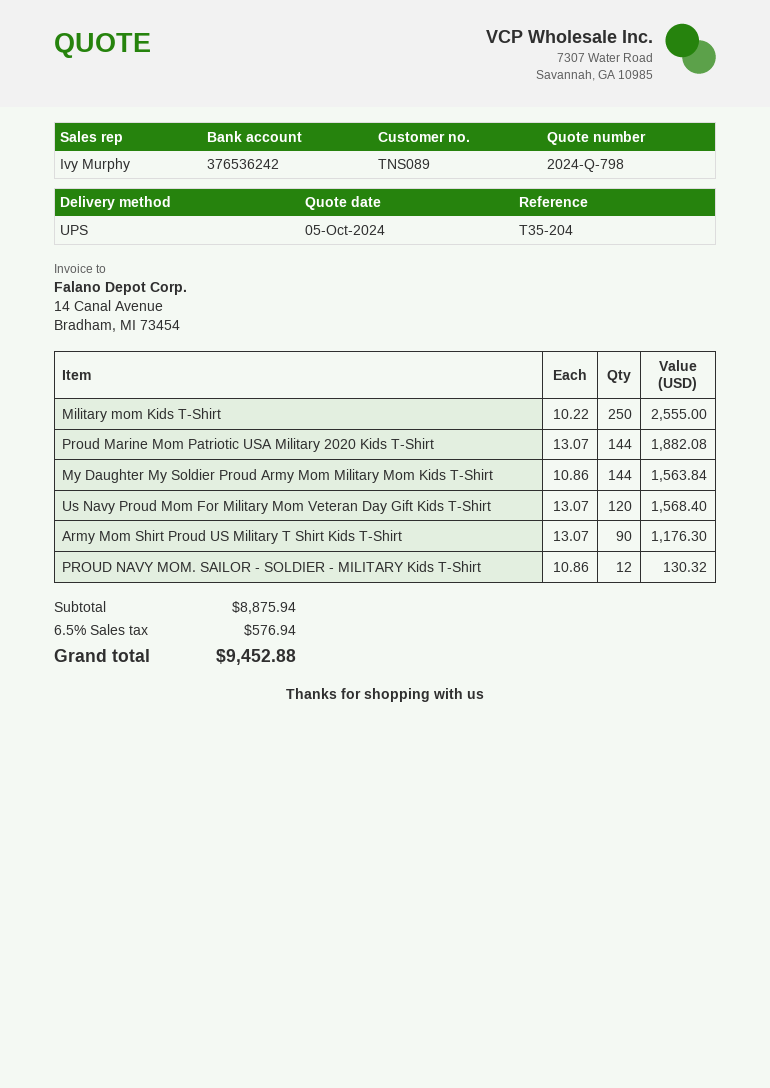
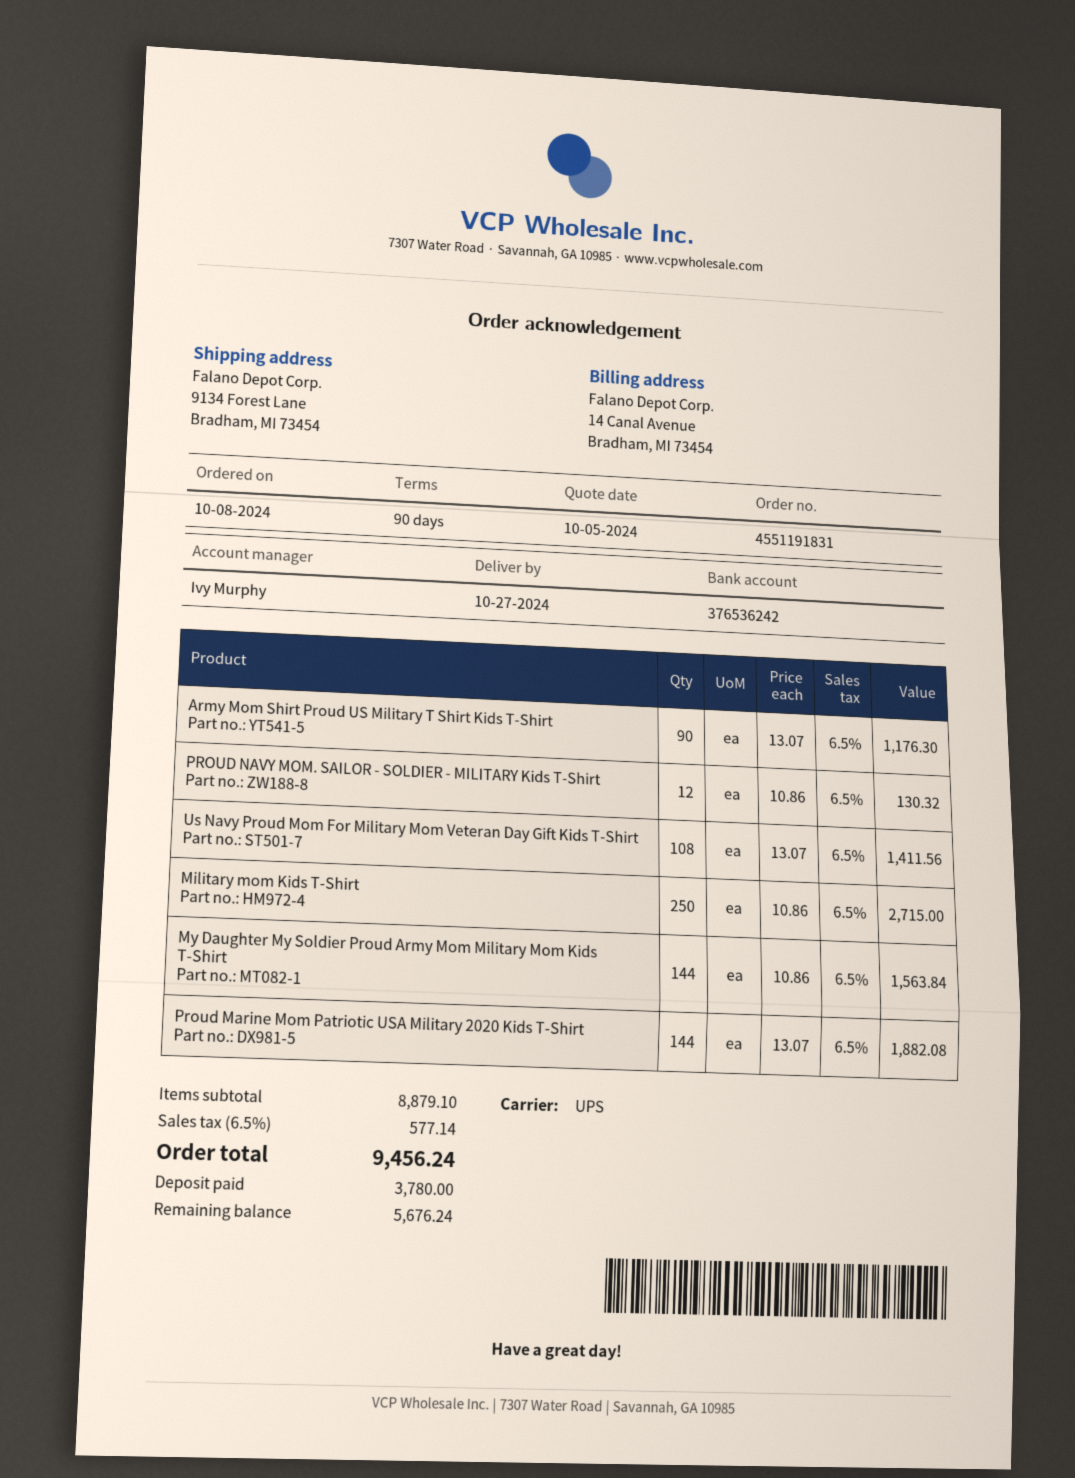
Military mom Kids T-Shirt: 250 x 10.22 = 2555.00 -> 250 x 10.86 = 2715.00
Us Navy Proud Mom For Military Mom Veteran Day Gift Kids T-Shirt: 120 x 13.07 = 1568.40 -> 108 x 13.07 = 1411.56
subtotal: 8875.94 -> 8879.10
tax: 6.5% = 576.94 -> 6.5% = 577.14
total: 9452.88 -> 9456.24

